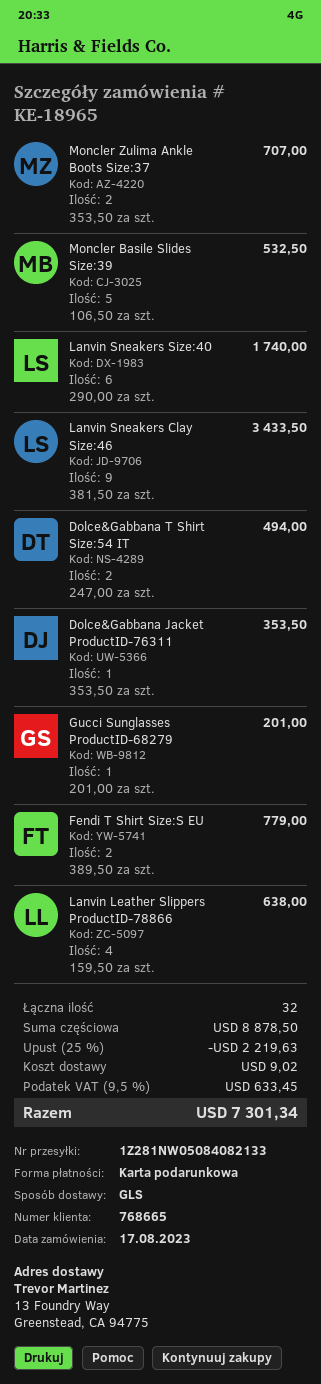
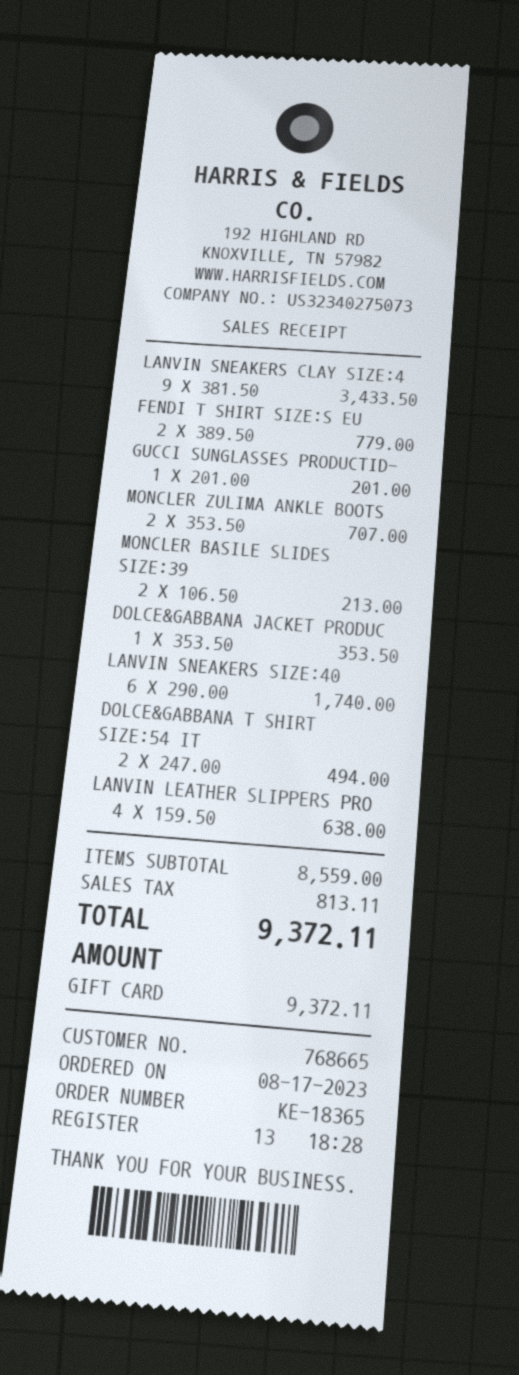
order number: KE-18965 -> KE-18365
Moncler Basile Slides Size:39: 5 x 106.50 = 532.50 -> 2 x 106.50 = 213.00
subtotal: 8878.50 -> 8559.00
discount: 25% = 2219.63 -> none
shipping: 9.02 -> none
tax: 633.45 -> 813.11
total: 7301.34 -> 9372.11

